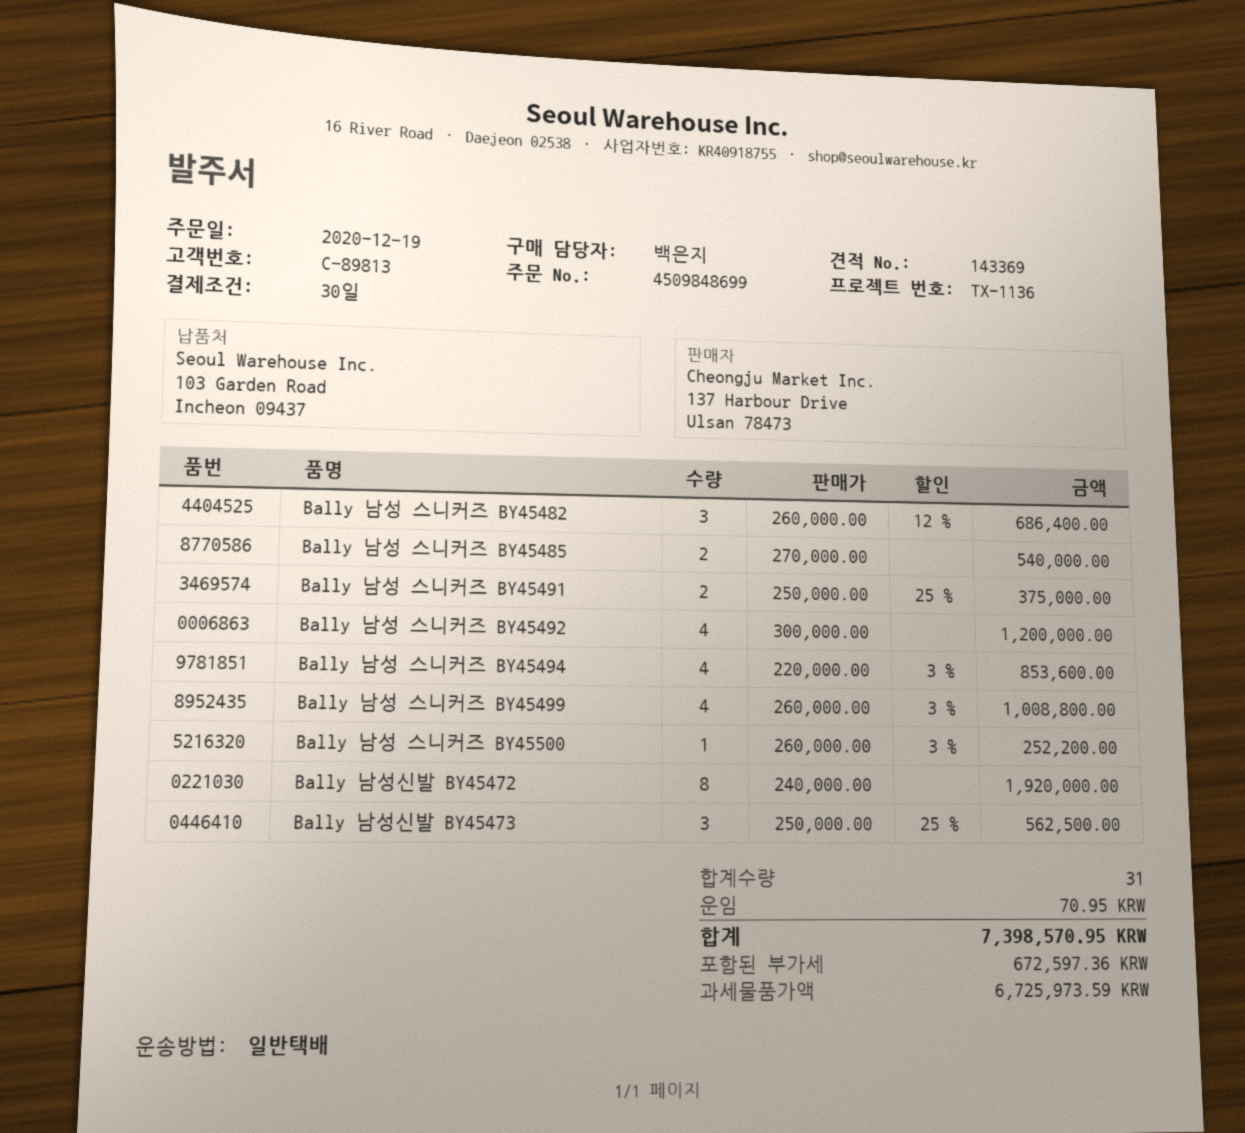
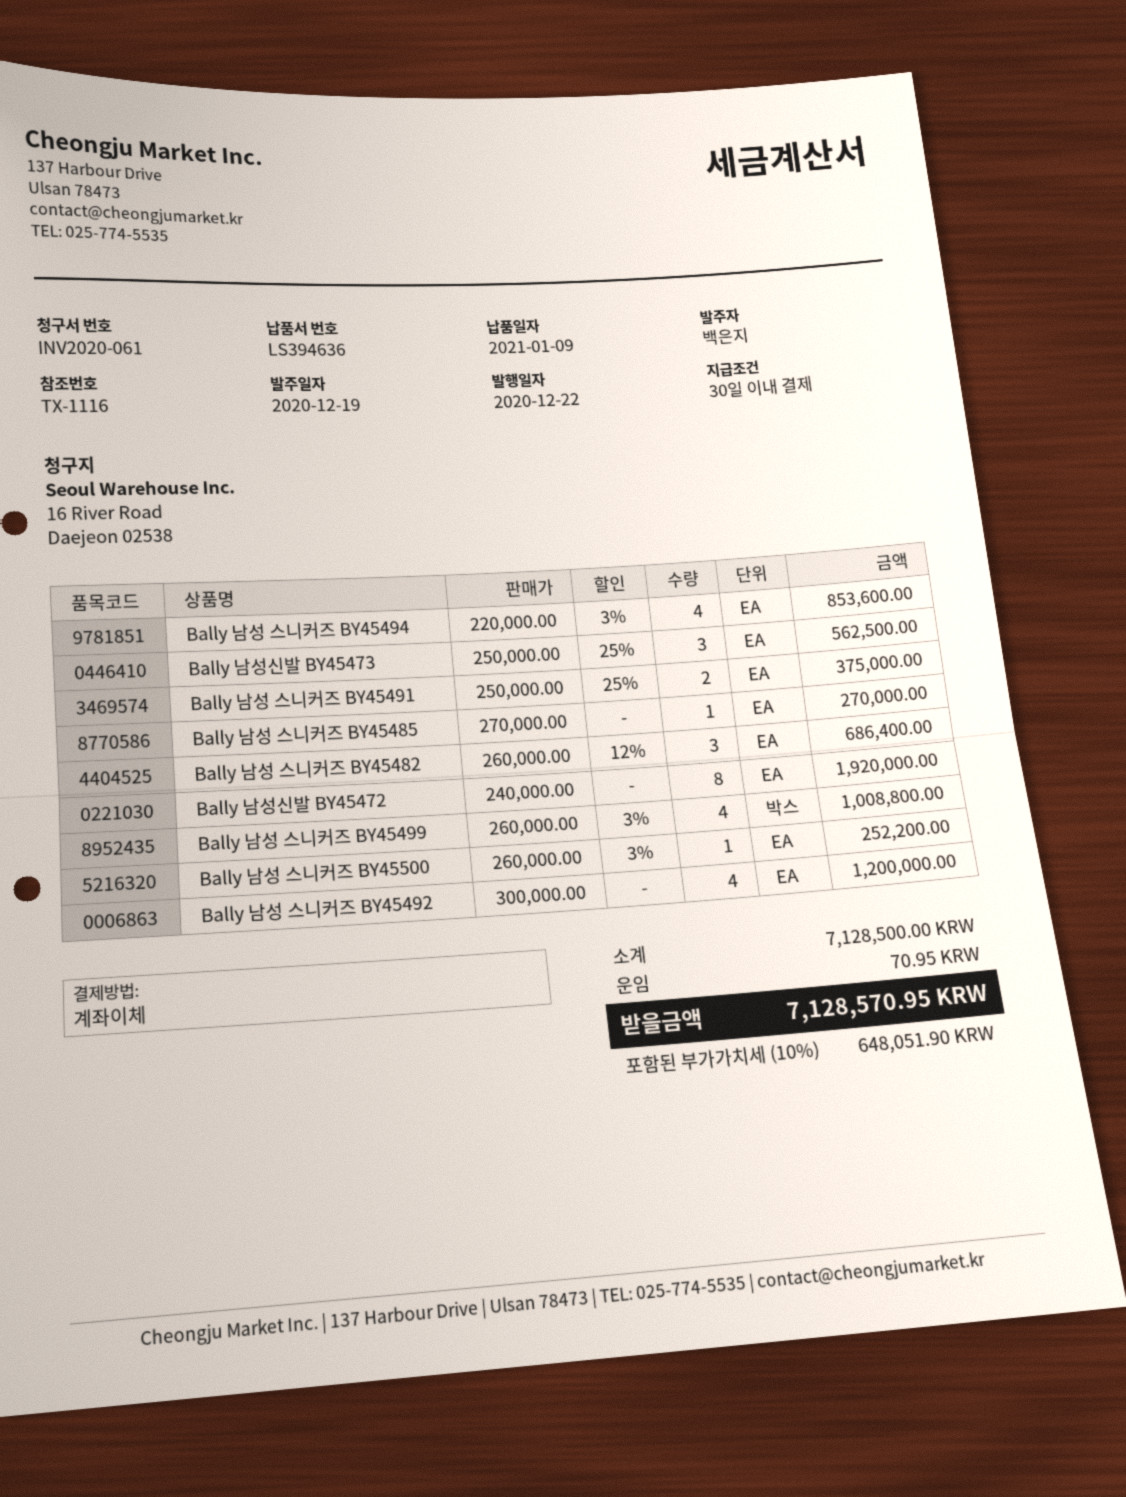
reference: TX-1136 -> TX-1116
Bally 남성 스니커즈 BY45485: 2 x 270000.00 = 540000.00 -> 1 x 270000.00 = 270000.00
tax: 672597.36 -> 648051.90
total: 7398570.95 -> 7128570.95

